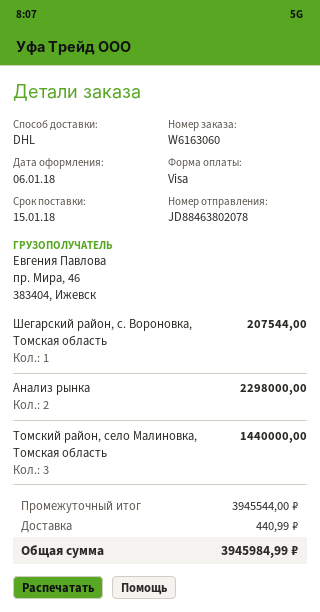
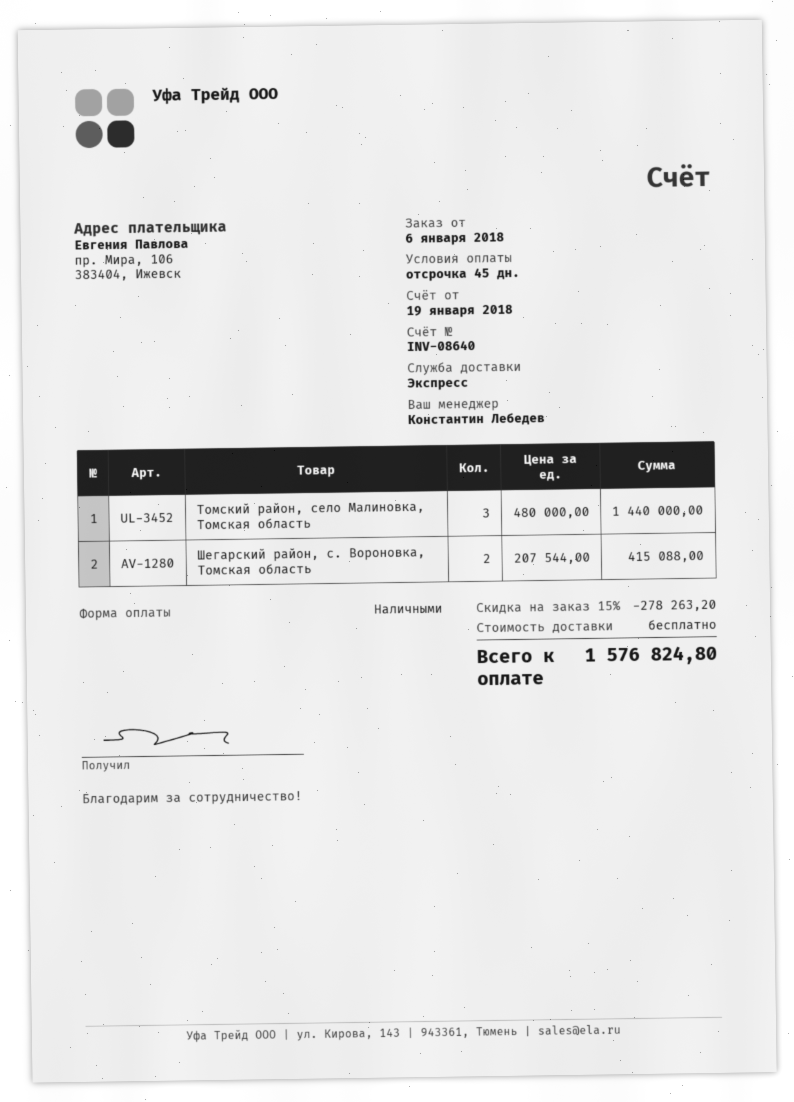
payment method: Visa -> cash
shipping method: DHL -> express
Шегарский район, с. Вороновка, Томская область: 1 for 207544.00 -> 2 for 415088.00
Анализ рынка: 2 for 2298000.00 -> none
discount: none -> 15% = 278263.20
shipping: 440.99 -> 0.00
total: 3945984.99 -> 1576824.80

